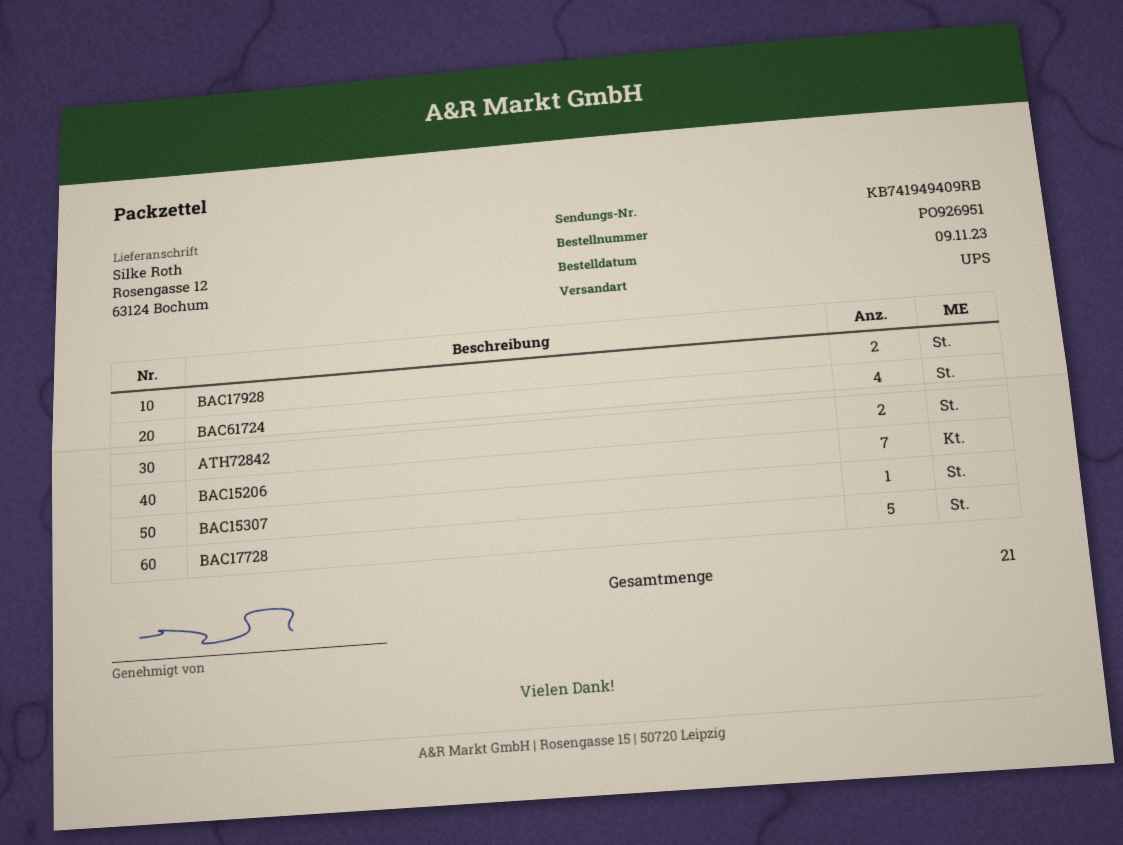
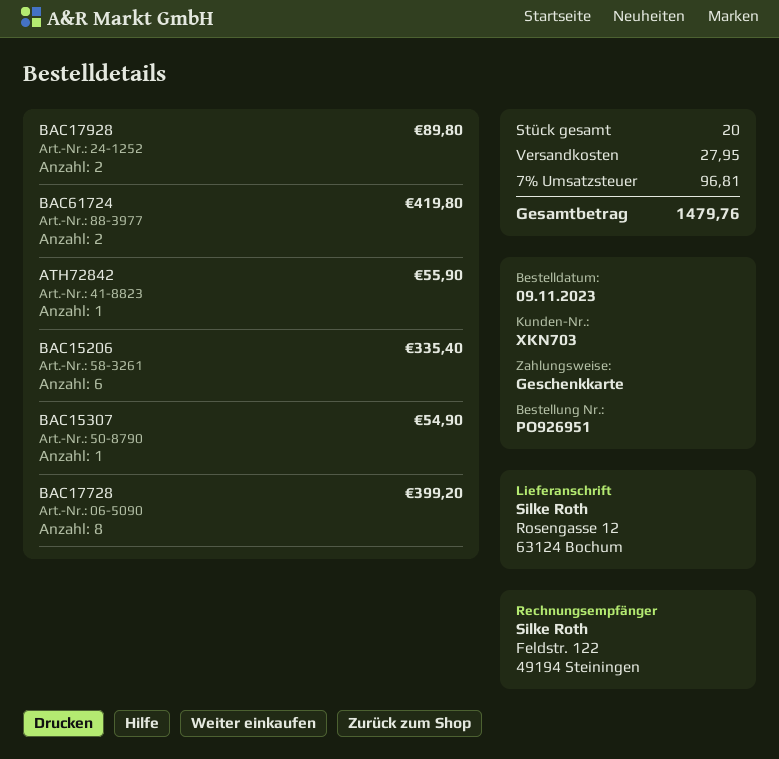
BAC61724: 4 -> 2
ATH72842: 2 -> 1
BAC15206: 7 -> 6
BAC17728: 5 -> 8
total quantity: 21 -> 20

